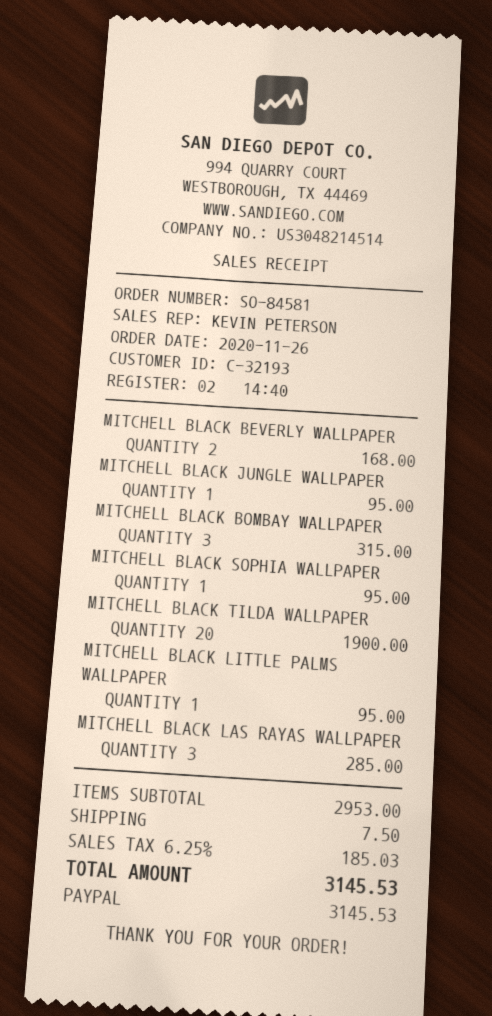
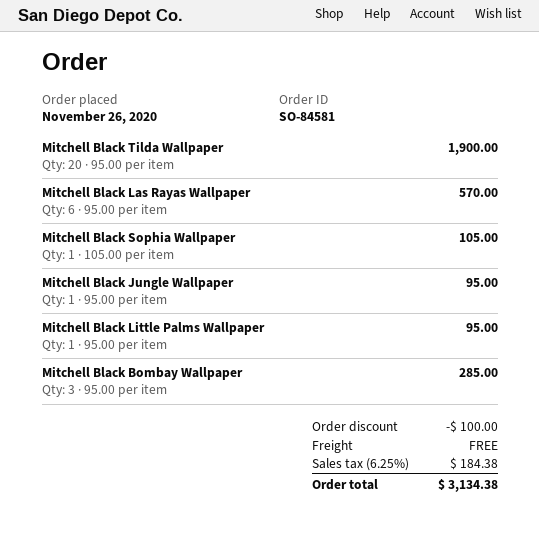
MITCHELL BLACK BEVERLY WALLPAPER: 2 for 168.00 -> none
MITCHELL BLACK BOMBAY WALLPAPER: 3 for 315.00 -> 3 for 285.00
MITCHELL BLACK SOPHIA WALLPAPER: 1 for 95.00 -> 1 for 105.00
MITCHELL BLACK LAS RAYAS WALLPAPER: 3 for 285.00 -> 6 for 570.00
discount: none -> 100.00
shipping: 7.50 -> 0.00
tax: 6.25% = 185.03 -> 6.25% = 184.38
total: 3145.53 -> 3134.38

